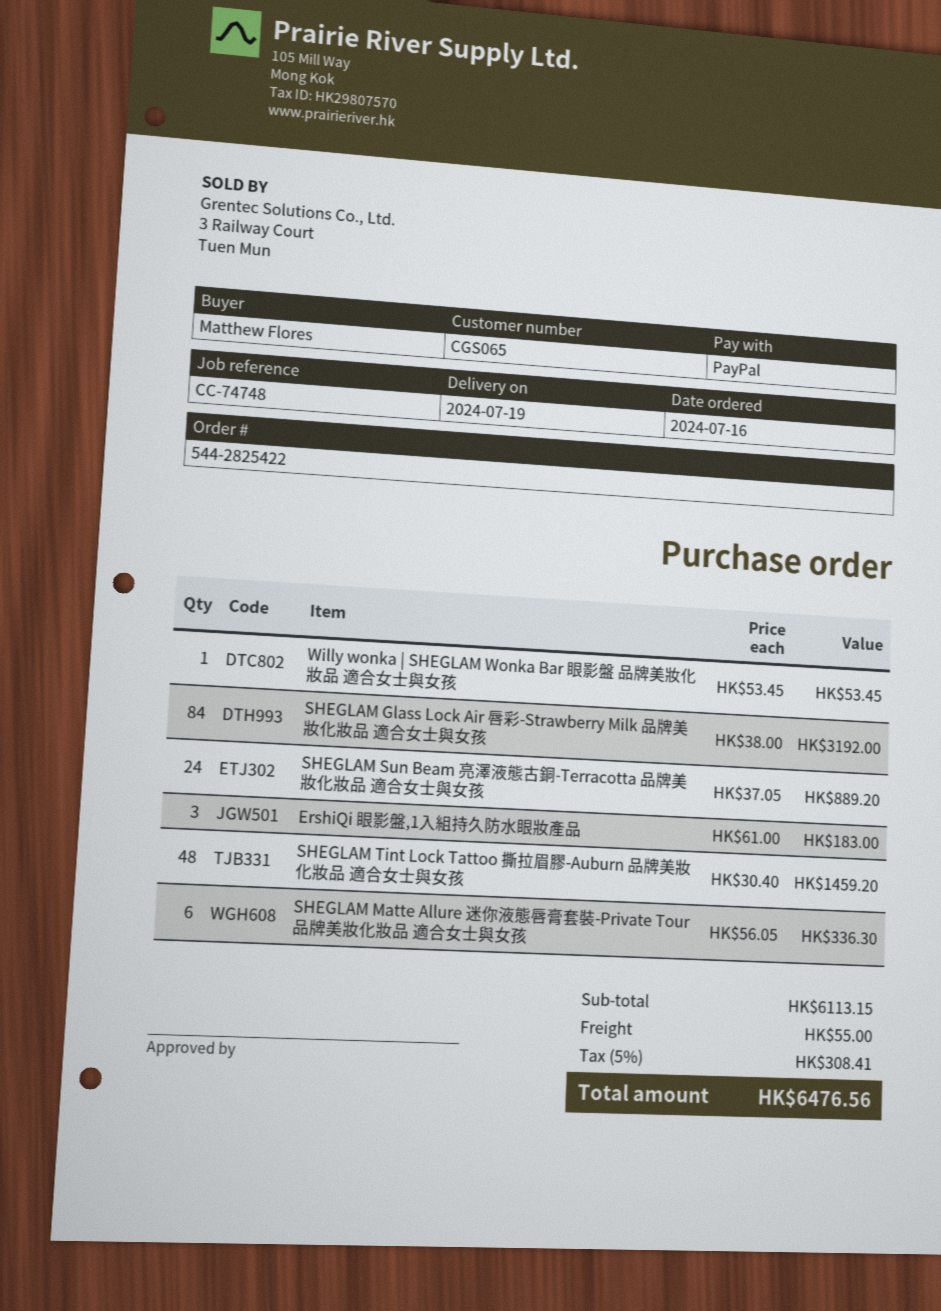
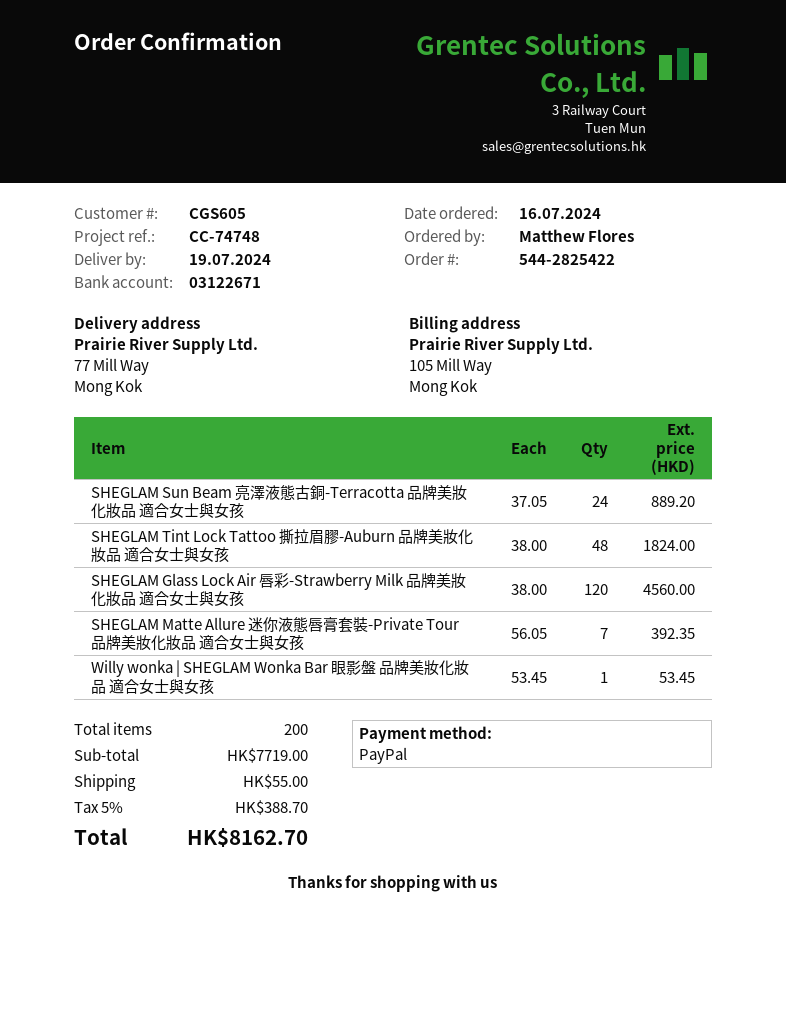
customer number: CGS065 -> CGS605
SHEGLAM Glass Lock Air 唇彩-Strawberry Milk 品牌美妝化妝品 適合女士與女孩: 84 x 38.00 = 3192.00 -> 120 x 38.00 = 4560.00
ErshiQi 眼影盤,1入組持久防水眼妝產品: 3 x 61.00 = 183.00 -> none
SHEGLAM Tint Lock Tattoo 撕拉眉膠-Auburn 品牌美妝化妝品 適合女士與女孩: 48 x 30.40 = 1459.20 -> 48 x 38.00 = 1824.00
SHEGLAM Matte Allure 迷你液態唇膏套裝-Private Tour 品牌美妝化妝品 適合女士與女孩: 6 x 56.05 = 336.30 -> 7 x 56.05 = 392.35
subtotal: 6113.15 -> 7719.00
tax: 5% = 308.41 -> 5% = 388.70
total: 6476.56 -> 8162.70

